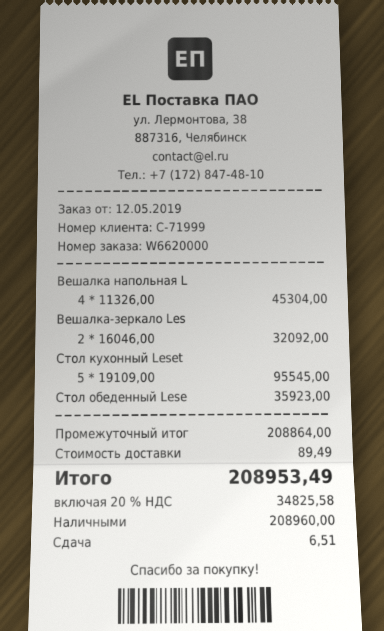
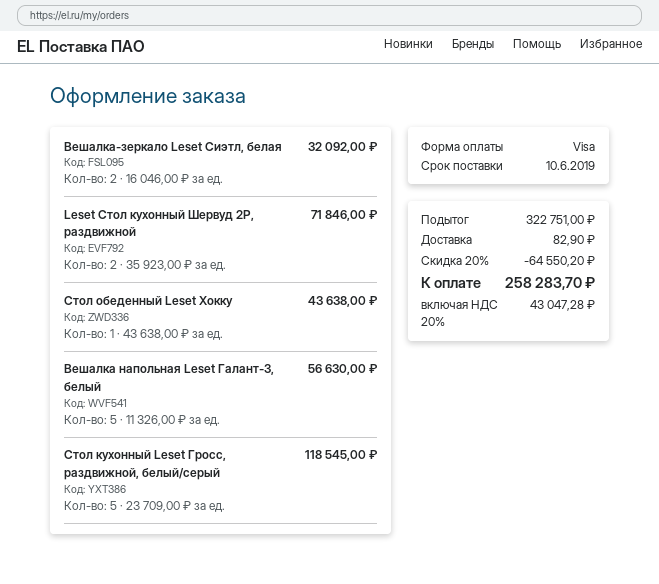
payment method: cash -> Visa
Вешалка напольная L: 4 x 11326.00 = 45304.00 -> 5 x 11326.00 = 56630.00
Стол кухонный Leset: 5 x 19109.00 = 95545.00 -> 5 x 23709.00 = 118545.00
Стол обеденный Lese: 1 x 35923.00 = 35923.00 -> 1 x 43638.00 = 43638.00
Leset Стол кухонный Шервуд 2Р, раздвижной: none -> 2 x 35923.00 = 71846.00
subtotal: 208864.00 -> 322751.00
discount: none -> 20% = 64550.20
shipping: 89.49 -> 82.90
tax: 20% = 34825.58 -> 20% = 43047.28
total: 208953.49 -> 258283.70

